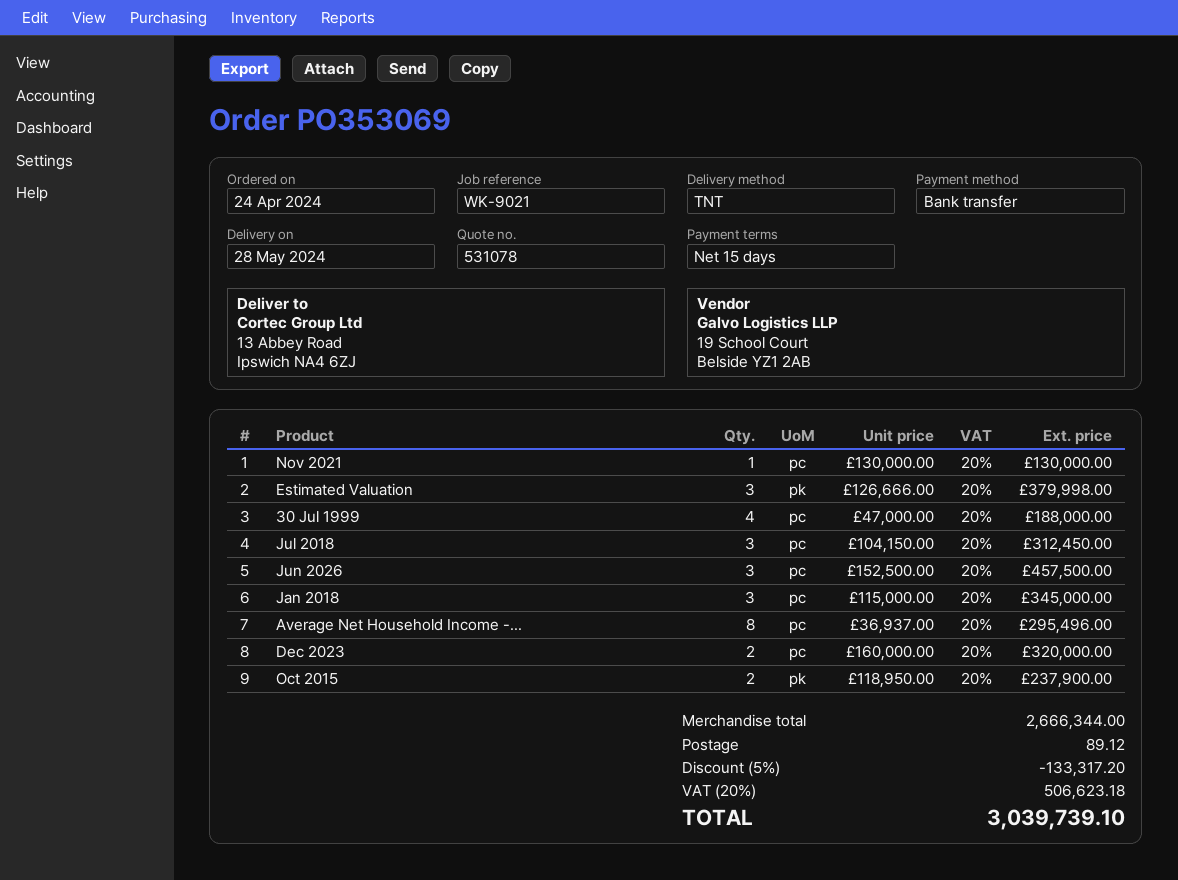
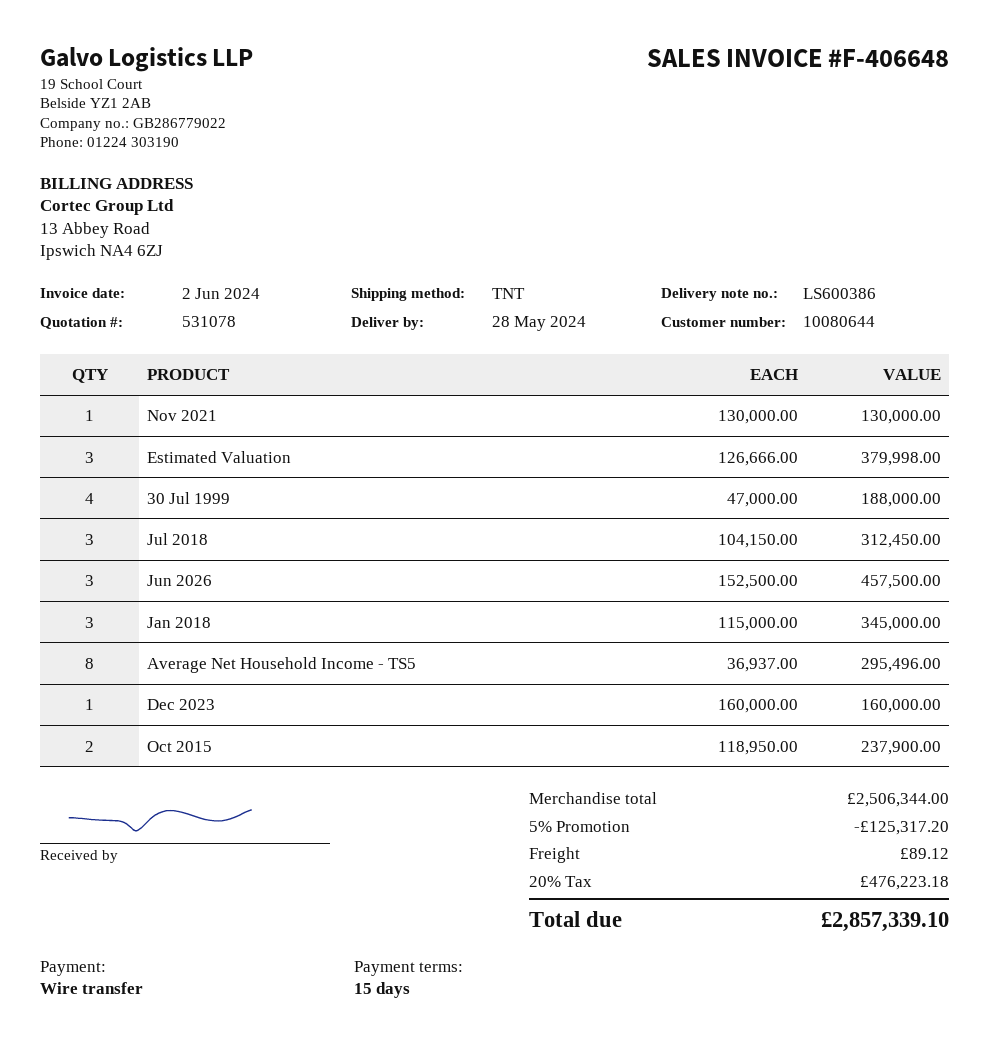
Dec 2023: 2 x 160000.00 = 320000.00 -> 1 x 160000.00 = 160000.00
subtotal: 2666344.00 -> 2506344.00
discount: 5% = 133317.20 -> 5% = 125317.20
tax: 20% = 506623.18 -> 20% = 476223.18
total: 3039739.10 -> 2857339.10

